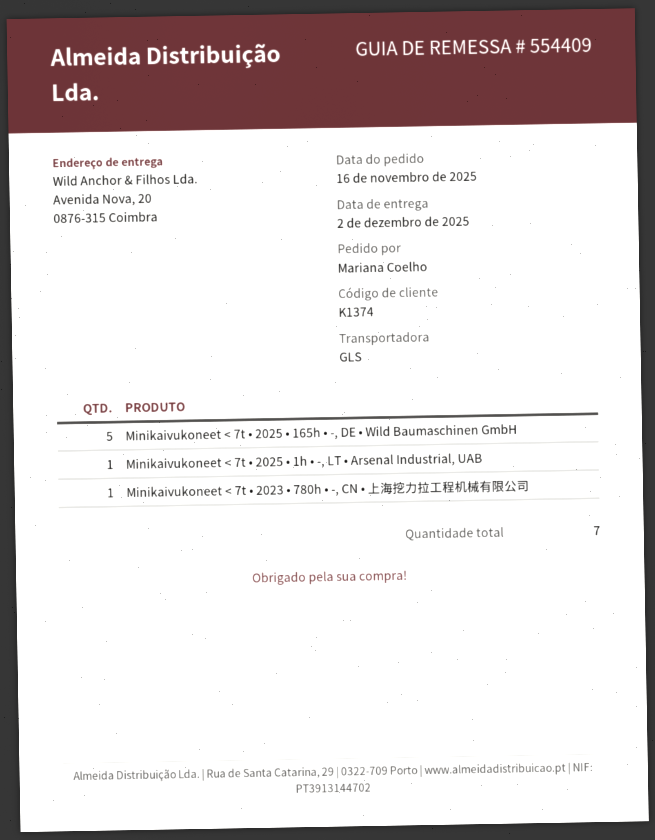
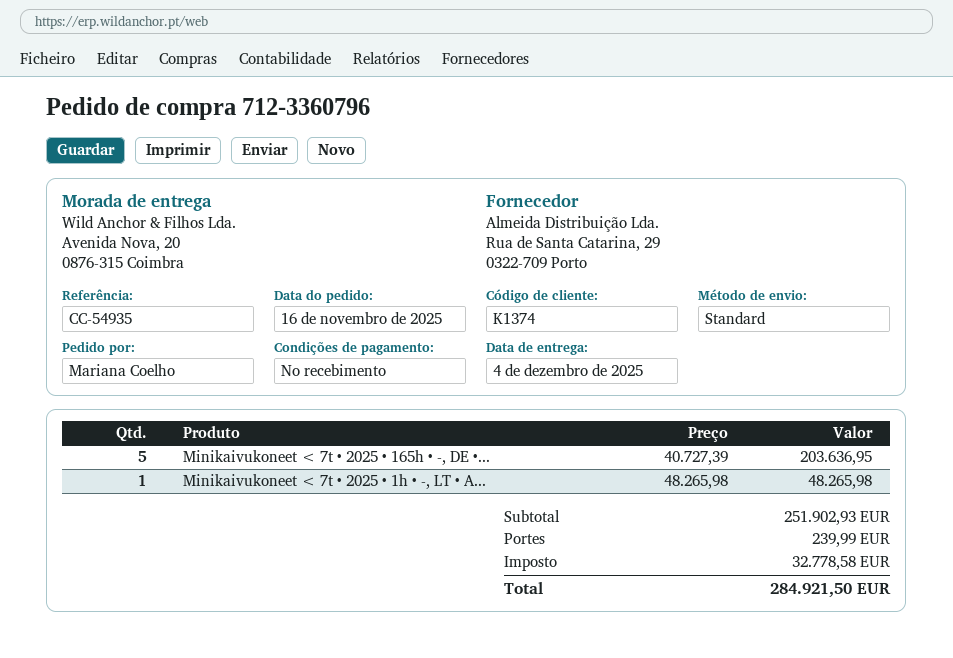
delivery date: 2025-12-02 -> 2025-12-04
shipping method: GLS -> standard
Minikaivukoneet < 7t • 2023 • 780h • -, CN • 上海挖力拉工程机械有限公司: 1 -> none

